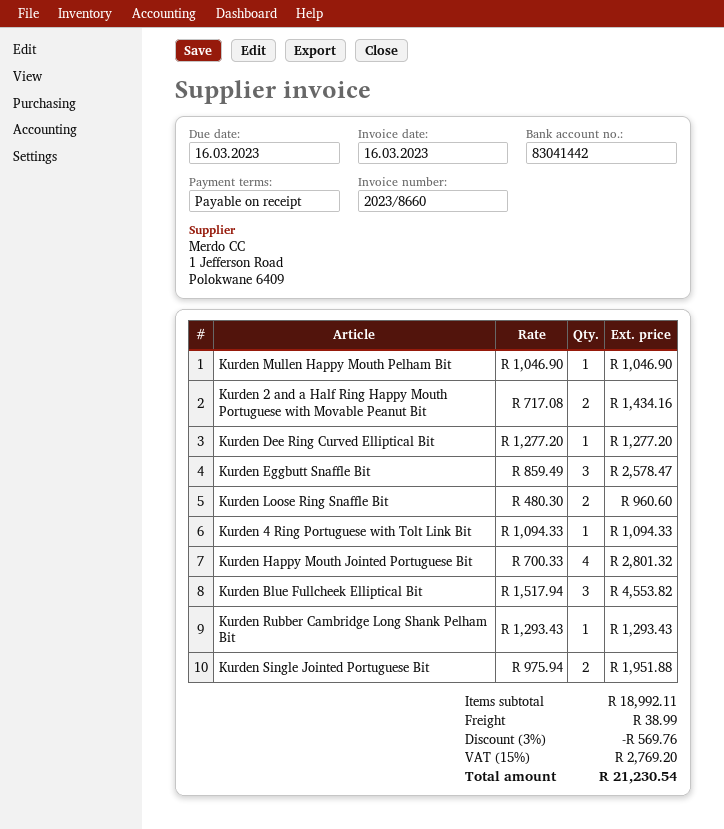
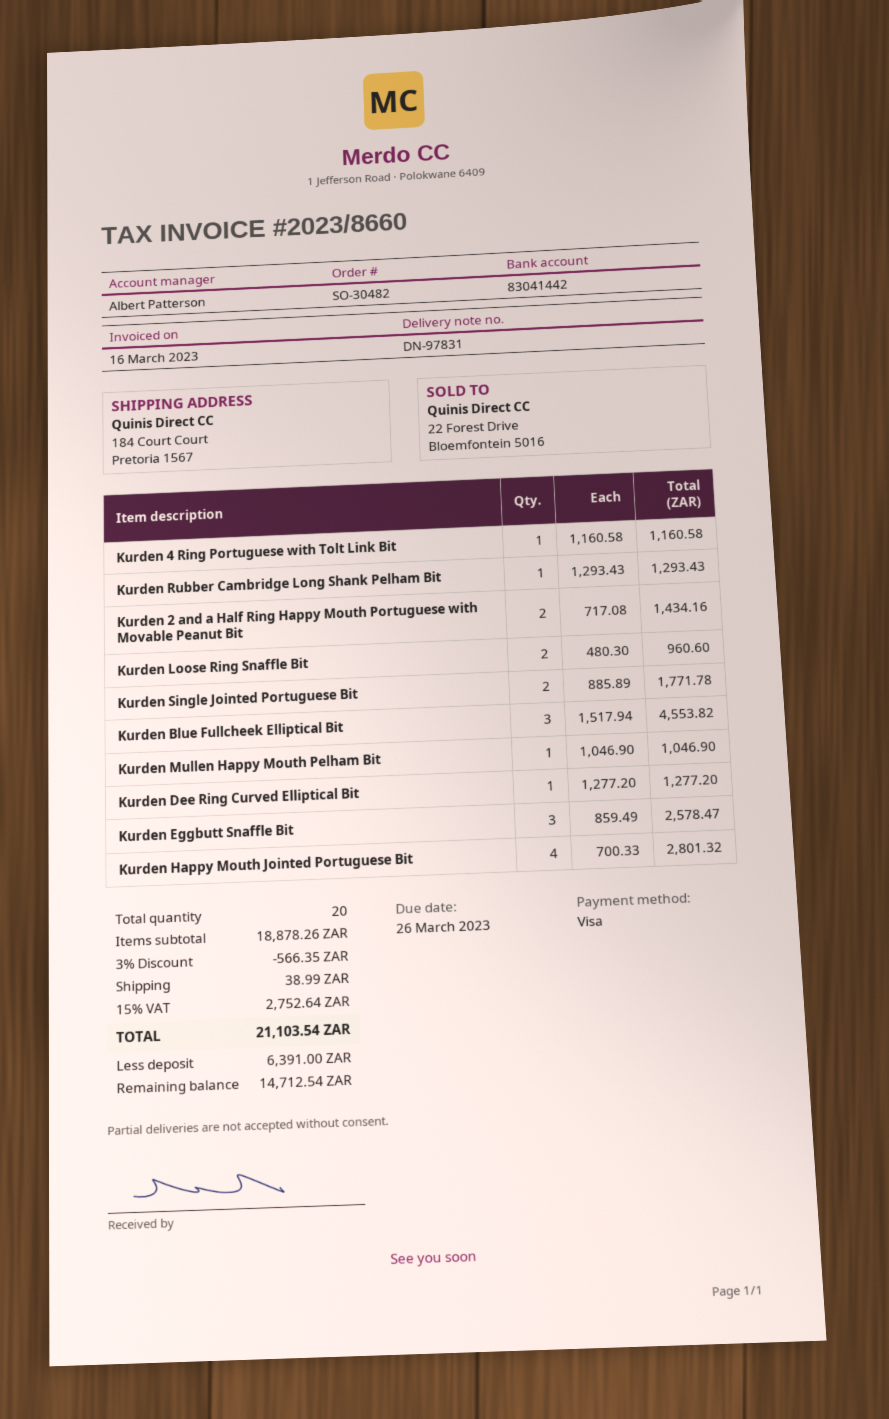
due date: 2023-03-16 -> 2023-03-26
Kurden 4 Ring Portuguese with Tolt Link Bit: 1 x 1094.33 = 1094.33 -> 1 x 1160.58 = 1160.58
Kurden Single Jointed Portuguese Bit: 2 x 975.94 = 1951.88 -> 2 x 885.89 = 1771.78
subtotal: 18992.11 -> 18878.26
discount: 3% = 569.76 -> 3% = 566.35
tax: 15% = 2769.20 -> 15% = 2752.64
total: 21230.54 -> 21103.54

